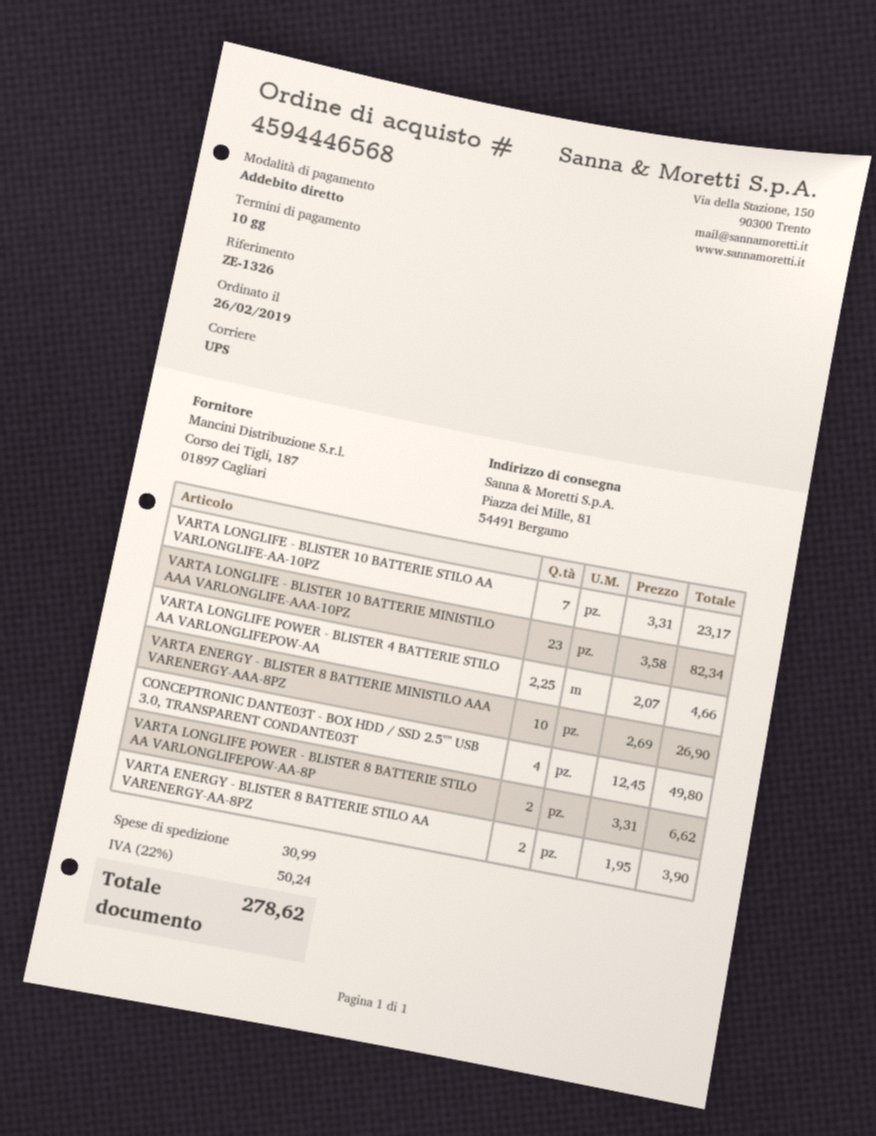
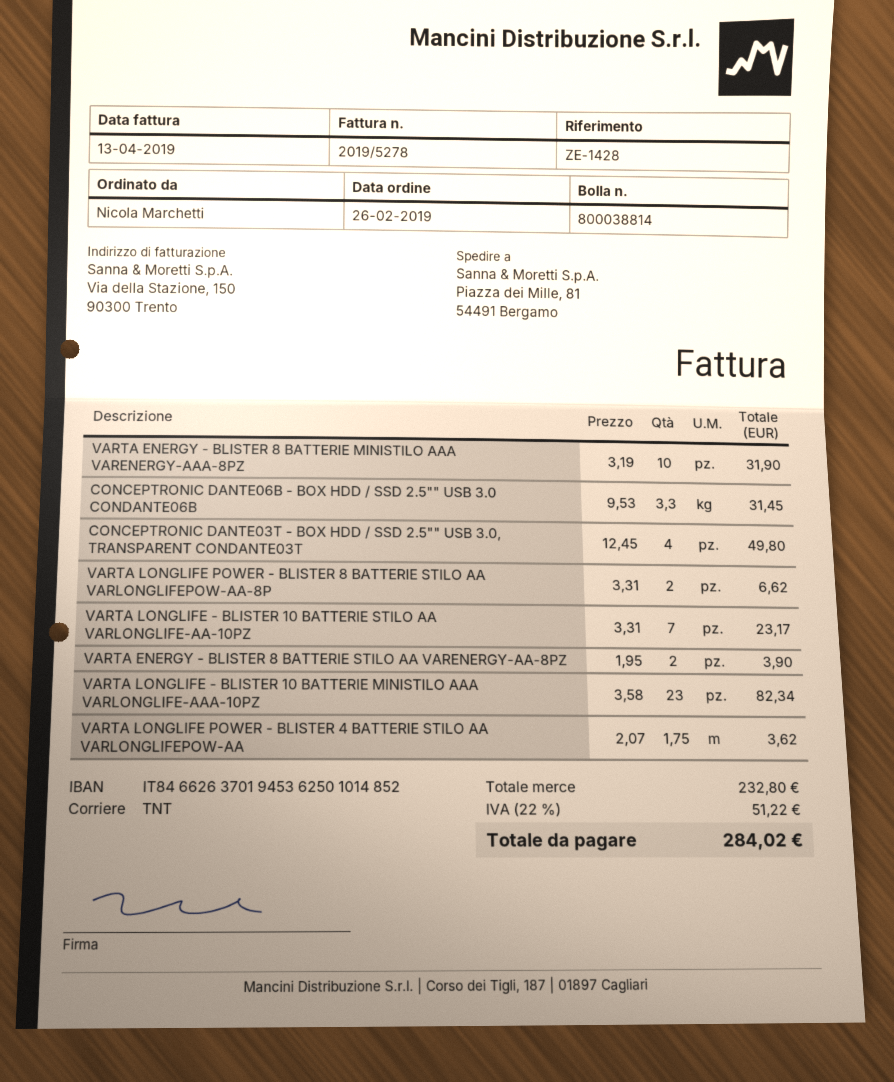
reference: ZE-1326 -> ZE-1428
shipping method: UPS -> TNT
VARTA LONGLIFE POWER - BLISTER 4 BATTERIE STILO AA VARLONGLIFEPOW-AA: 2.25 x 2.07 = 4.66 -> 1.75 x 2.07 = 3.62
VARTA ENERGY - BLISTER 8 BATTERIE MINISTILO AAA VARENERGY-AAA-8PZ: 10 x 2.69 = 26.90 -> 10 x 3.19 = 31.90
CONCEPTRONIC DANTE06B - BOX HDD / SSD 2.5"" USB 3.0 CONDANTE06B: none -> 3.3 x 9.53 = 31.45
shipping: 30.99 -> none
tax: 22% = 50.24 -> 22% = 51.22
total: 278.62 -> 284.02

